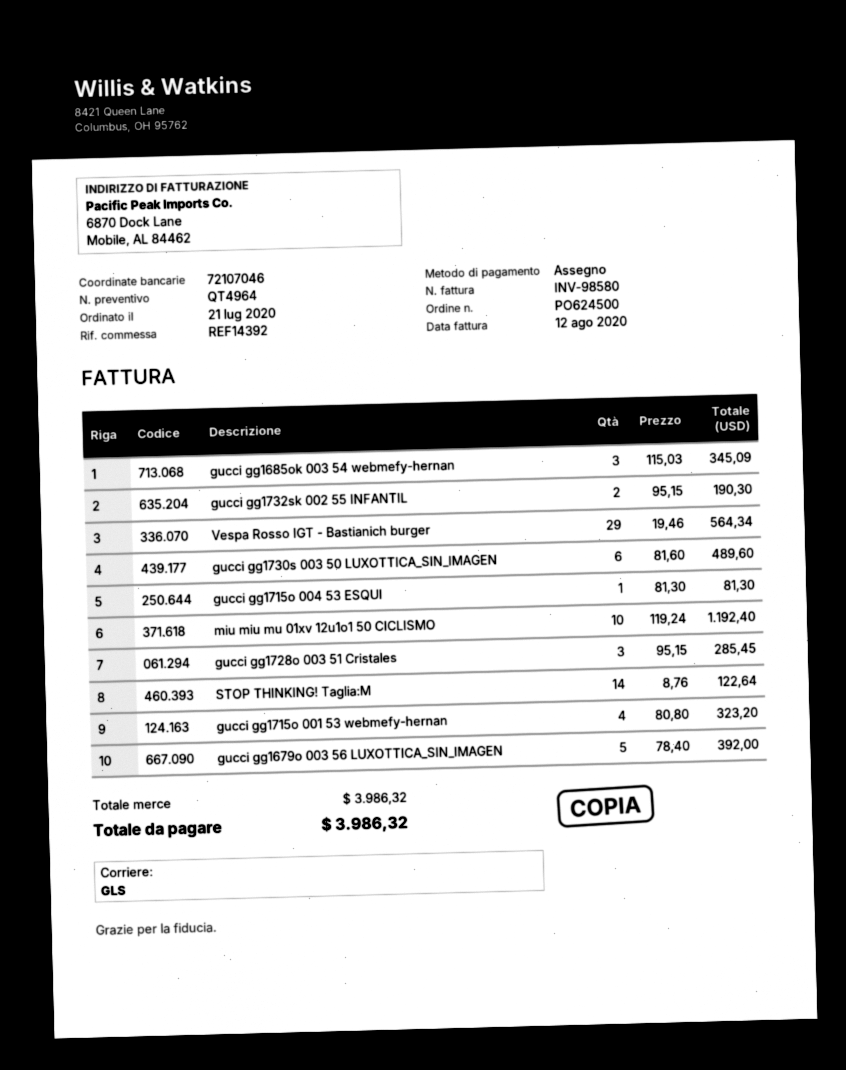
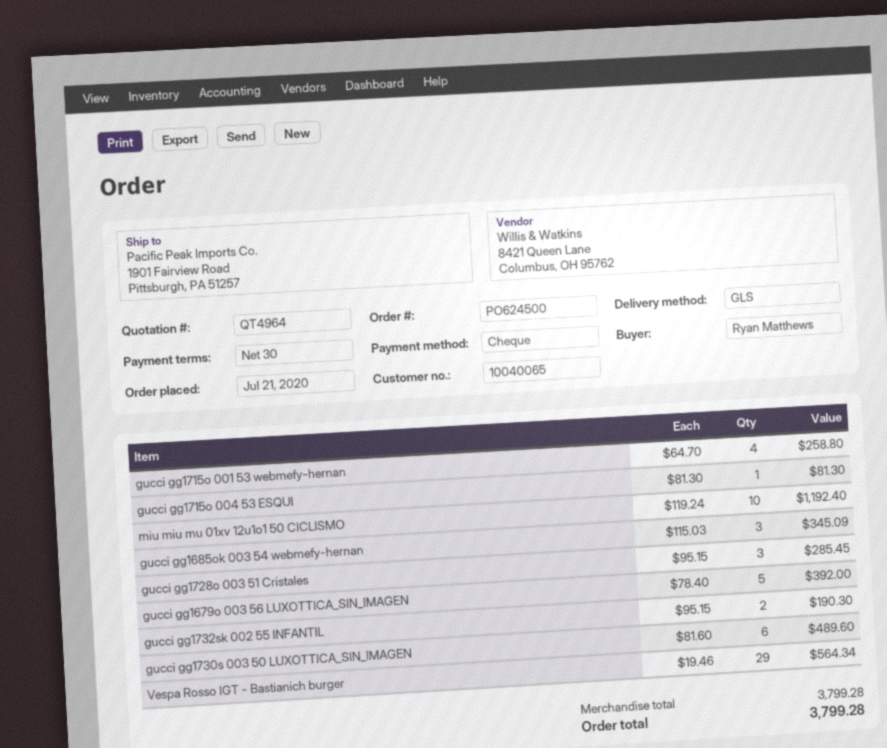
STOP THINKING! Taglia:M: 14 x 8.76 = 122.64 -> none
gucci gg1715o 001 53 webmefy-hernan: 4 x 80.80 = 323.20 -> 4 x 64.70 = 258.80
subtotal: 3986.32 -> 3799.28
total: 3986.32 -> 3799.28

